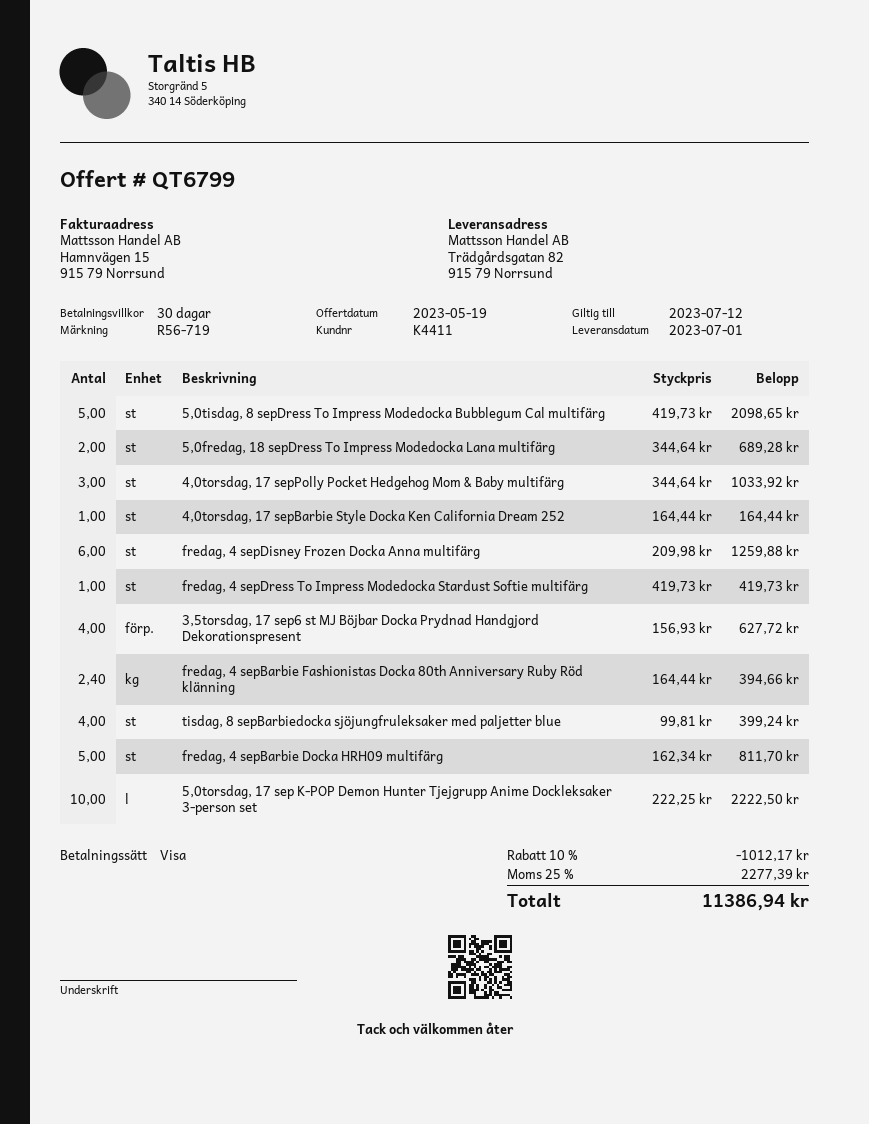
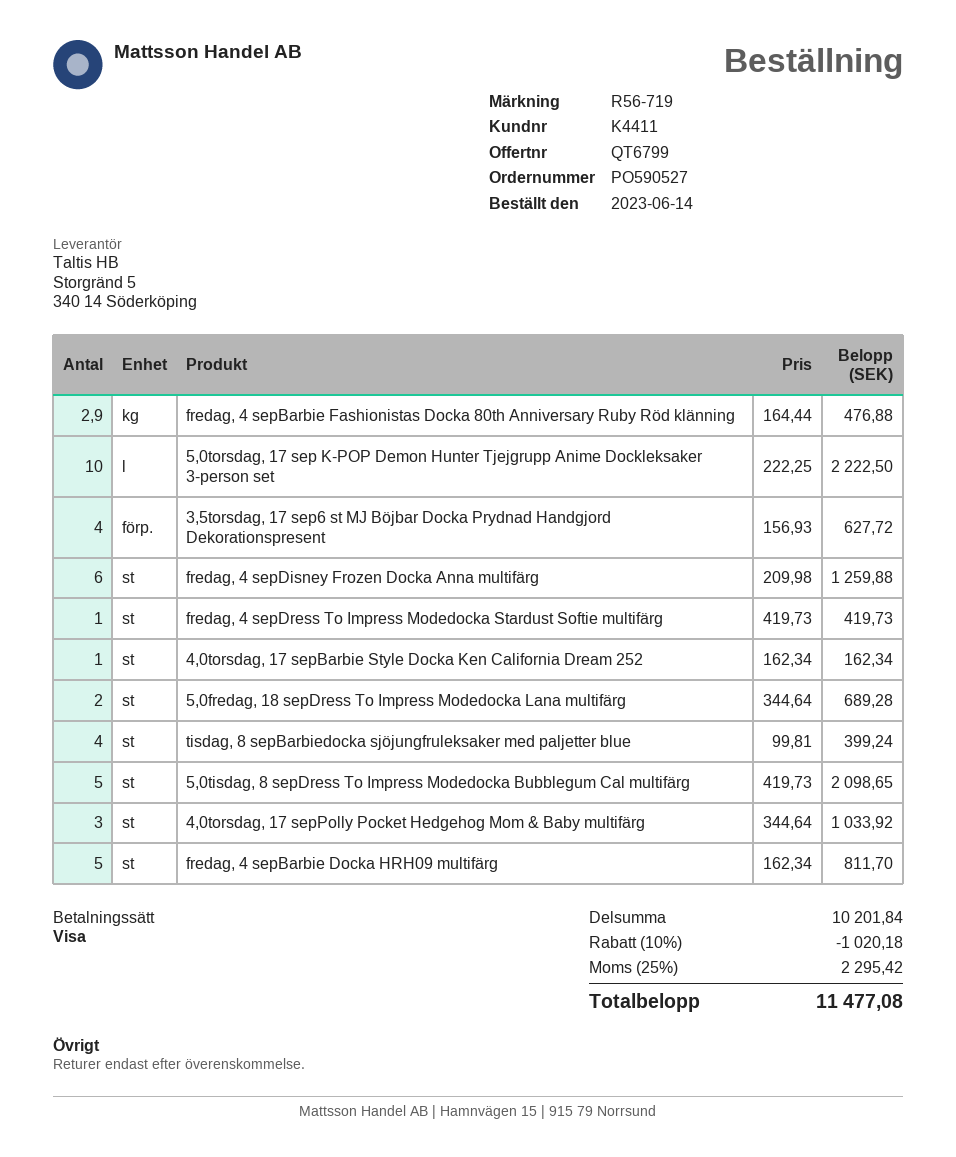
4,0torsdag, 17 sepBarbie Style Docka Ken California Dream 252: 1 x 164.44 = 164.44 -> 1 x 162.34 = 162.34
fredag, 4 sepBarbie Fashionistas Docka 80th Anniversary Ruby Röd klänning: 2.4 x 164.44 = 394.66 -> 2.9 x 164.44 = 476.88
discount: 10% = 1012.17 -> 10% = 1020.18
tax: 25% = 2277.39 -> 25% = 2295.42
total: 11386.94 -> 11477.08

